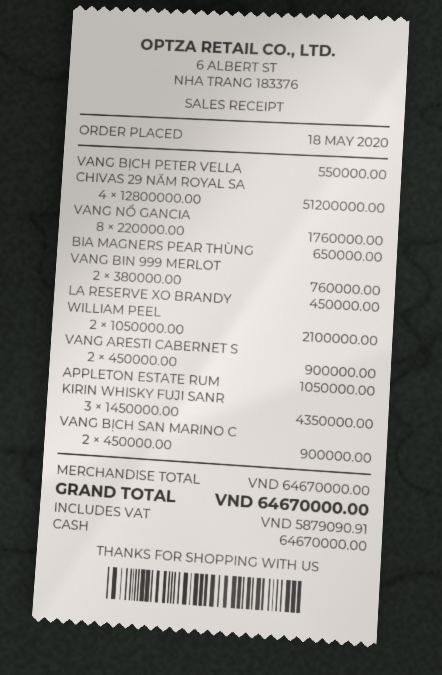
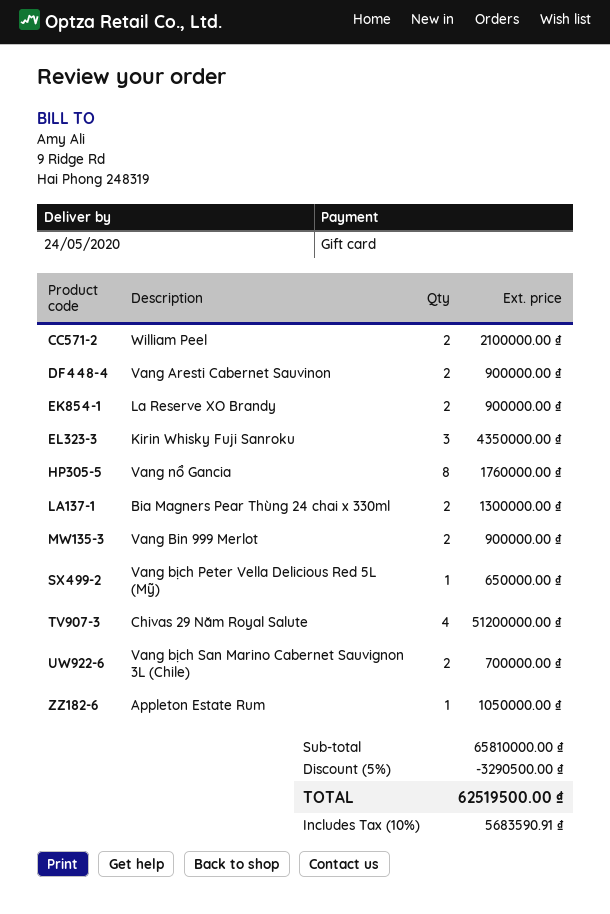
payment method: cash -> gift card
VANG BỊCH PETER VELLA: 1 for 550000.00 -> 1 for 650000.00
BIA MAGNERS PEAR THÙNG: 1 for 650000.00 -> 2 for 1300000.00
VANG BIN 999 MERLOT: 2 for 760000.00 -> 2 for 900000.00
LA RESERVE XO BRANDY: 1 for 450000.00 -> 2 for 900000.00
VANG BỊCH SAN MARINO C: 2 for 900000.00 -> 2 for 700000.00
subtotal: 64670000.00 -> 65810000.00
discount: none -> 5% = 3290500.00
tax: 5879090.91 -> 5683590.91
total: 64670000.00 -> 62519500.00

